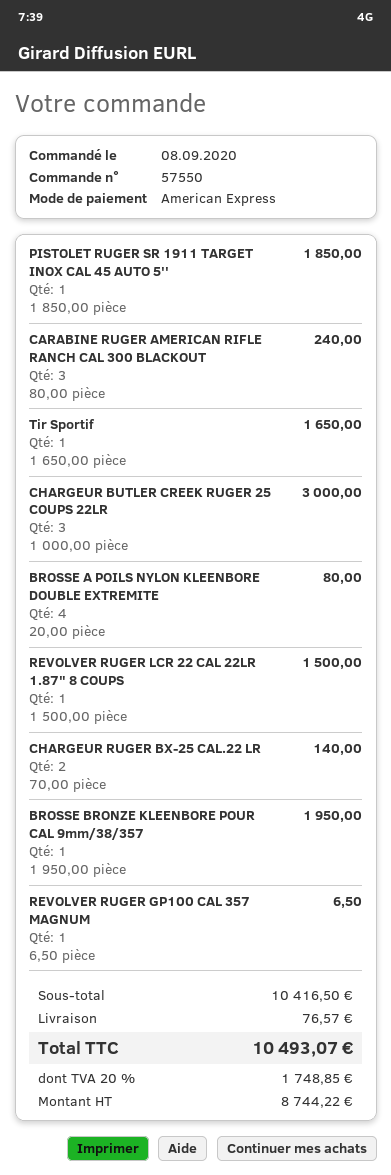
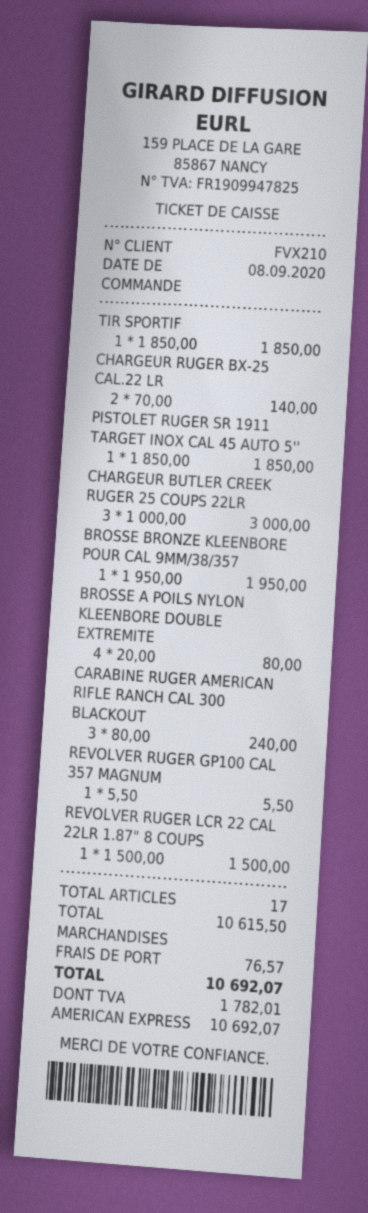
Tir Sportif: 1 x 1650.00 = 1650.00 -> 1 x 1850.00 = 1850.00
REVOLVER RUGER GP100 CAL 357 MAGNUM: 1 x 6.50 = 6.50 -> 1 x 5.50 = 5.50
subtotal: 10416.50 -> 10615.50
tax: 1748.85 -> 1782.01
total: 10493.07 -> 10692.07

